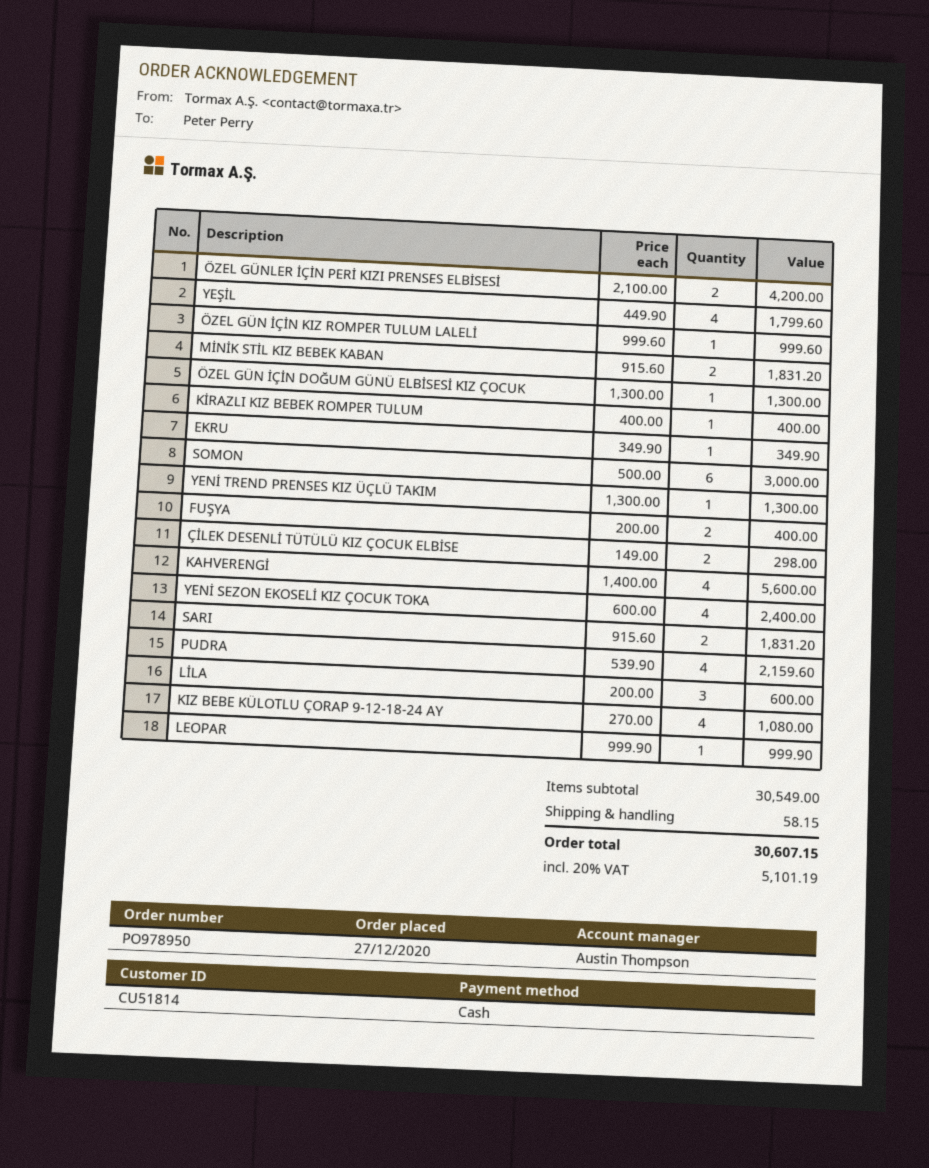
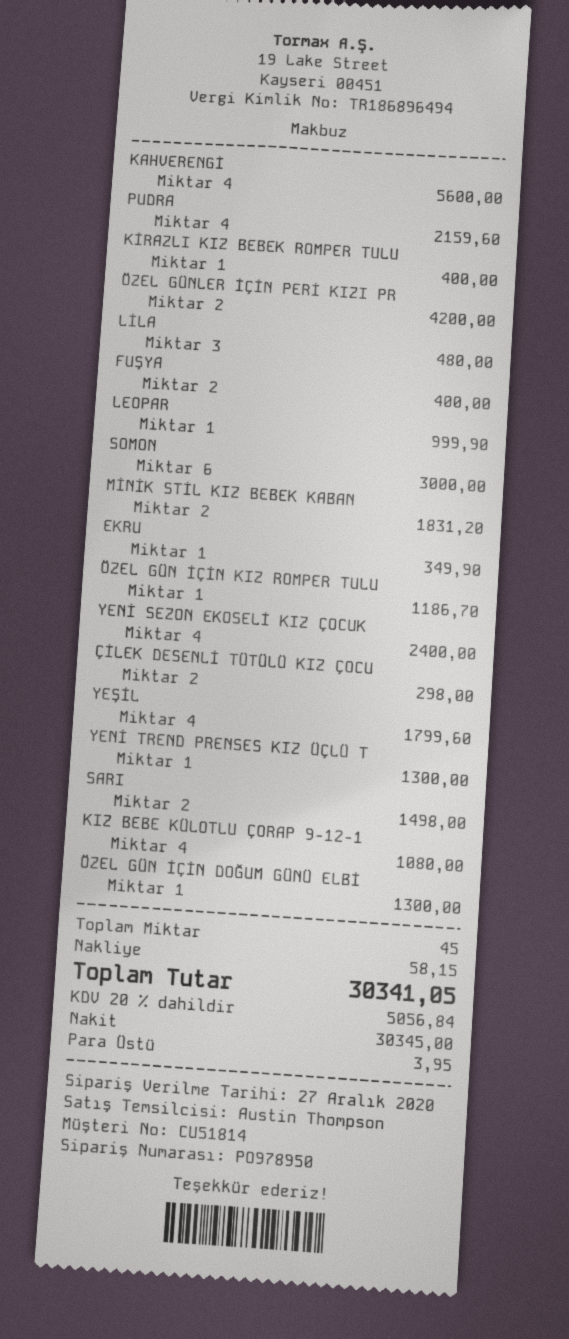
ÖZEL GÜN İÇİN KIZ ROMPER TULUM LALELİ: 1 for 999.60 -> 1 for 1186.70
SARI: 2 for 1831.20 -> 2 for 1498.00
LİLA: 3 for 600.00 -> 3 for 480.00
tax: 20% = 5101.19 -> 20% = 5056.84
total: 30607.15 -> 30341.05

